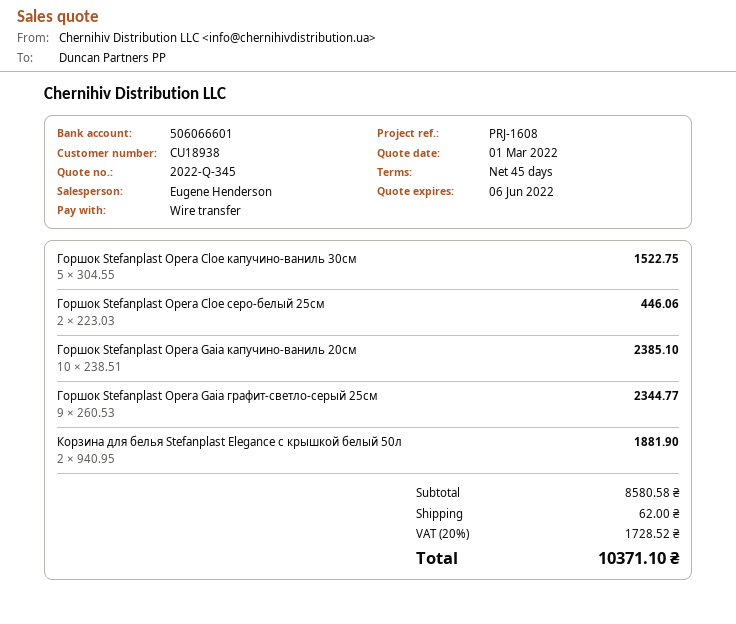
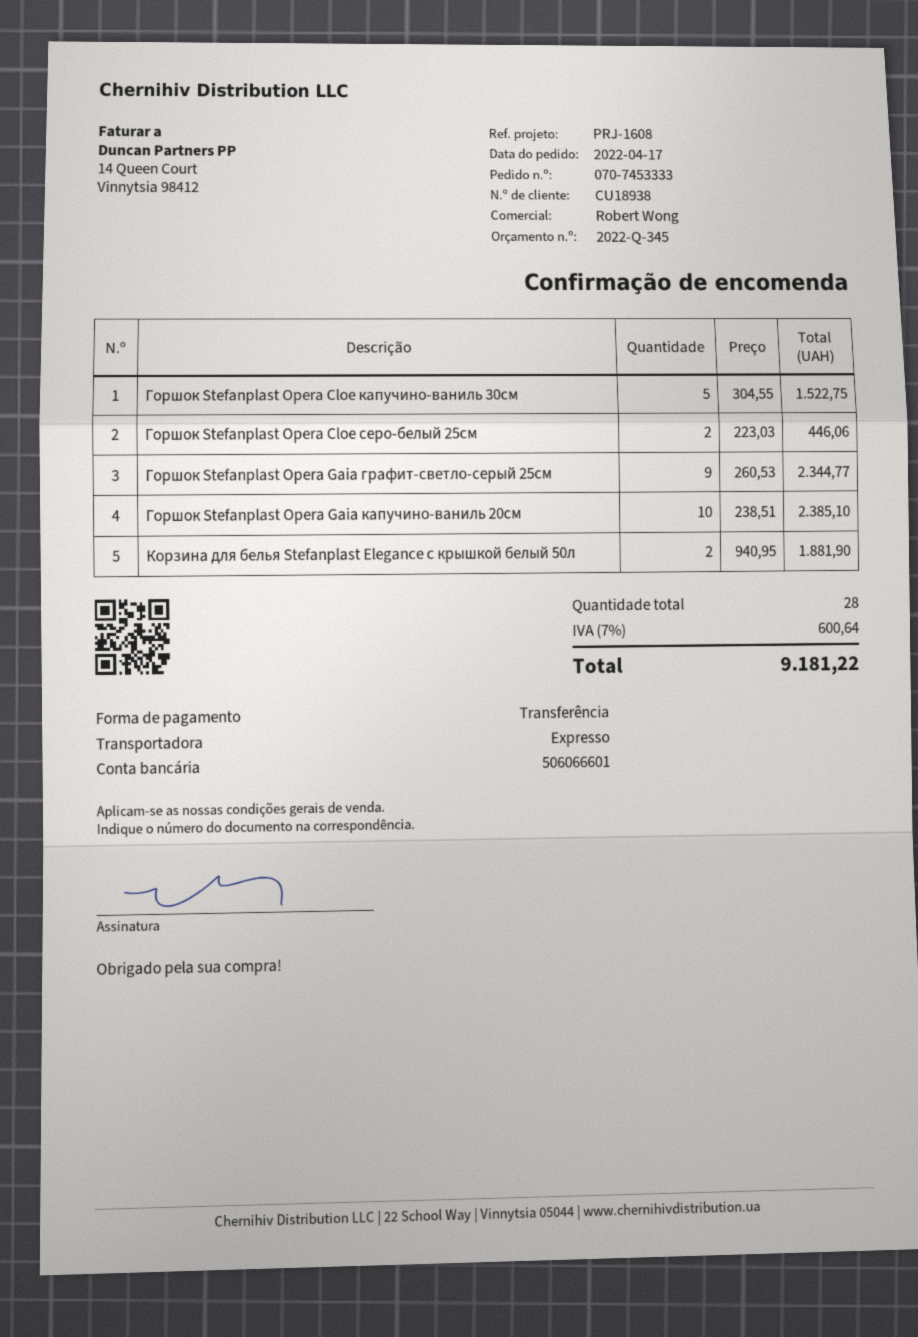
sales rep: Eugene Henderson -> Robert Wong
shipping: 62.00 -> none
tax: 20% = 1728.52 -> 7% = 600.64
total: 10371.10 -> 9181.22

